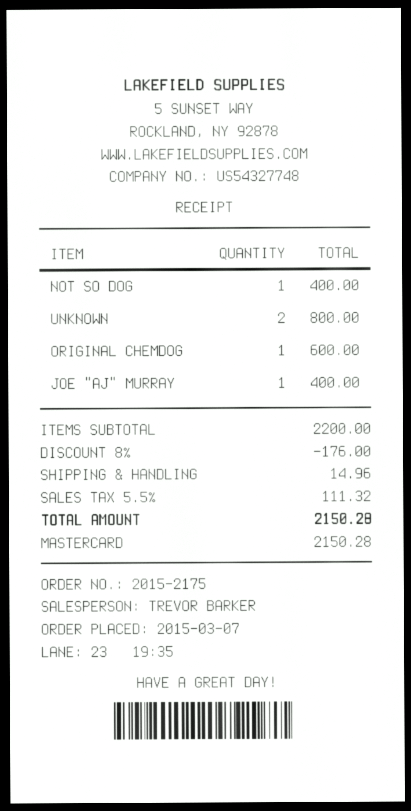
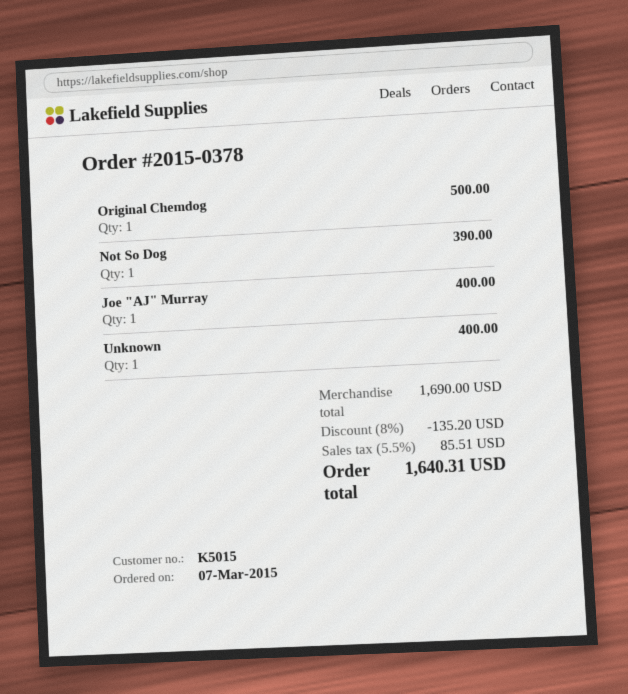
order number: 2015-2175 -> 2015-0378
NOT SO DOG: 1 for 400.00 -> 1 for 390.00
UNKNOWN: 2 for 800.00 -> 1 for 400.00
ORIGINAL CHEMDOG: 1 for 600.00 -> 1 for 500.00
subtotal: 2200.00 -> 1690.00
discount: 8% = 176.00 -> 8% = 135.20
shipping: 14.96 -> none
tax: 5.5% = 111.32 -> 5.5% = 85.51
total: 2150.28 -> 1640.31

